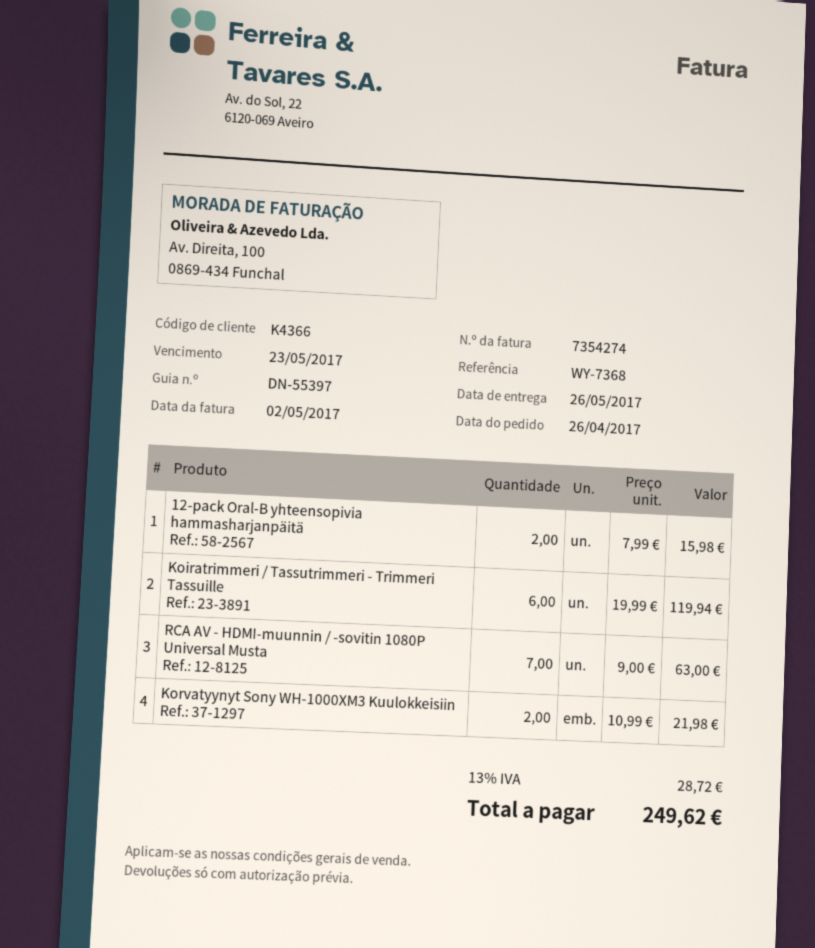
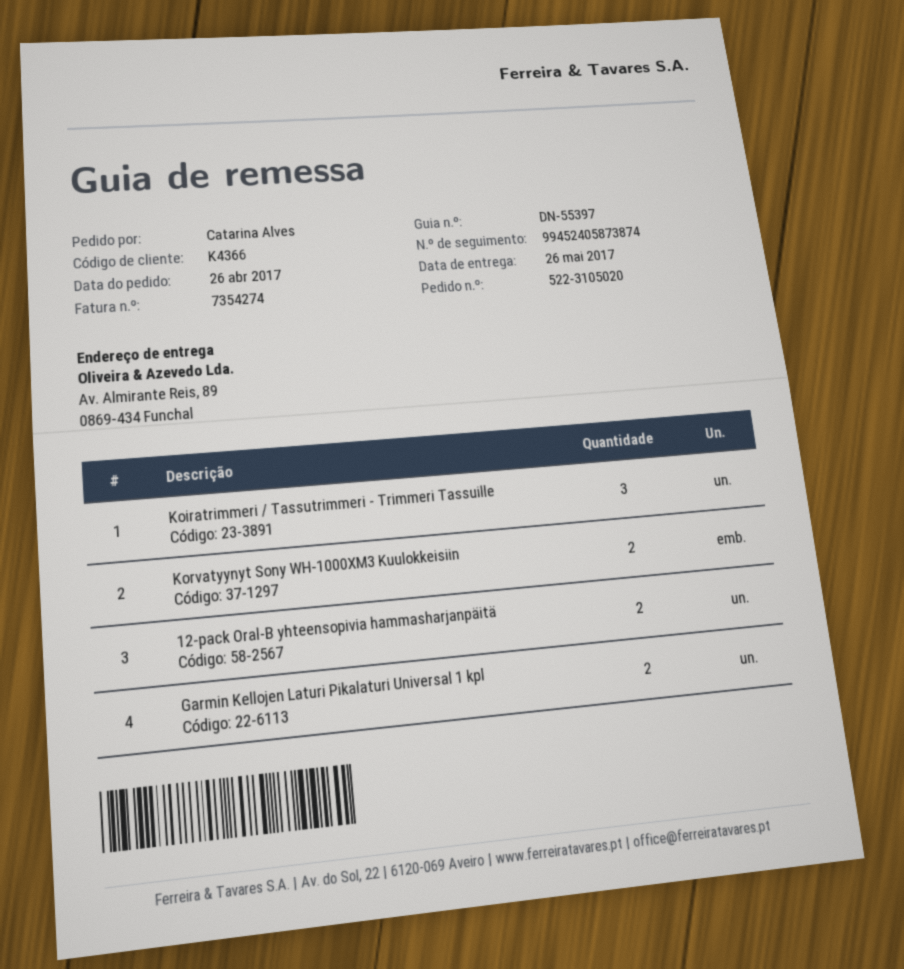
Koiratrimmeri / Tassutrimmeri - Trimmeri Tassuille: 6 -> 3
RCA AV - HDMI-muunnin / -sovitin 1080P Universal Musta: 7 -> none
Garmin Kellojen Laturi Pikalaturi Universal 1 kpl: none -> 2

